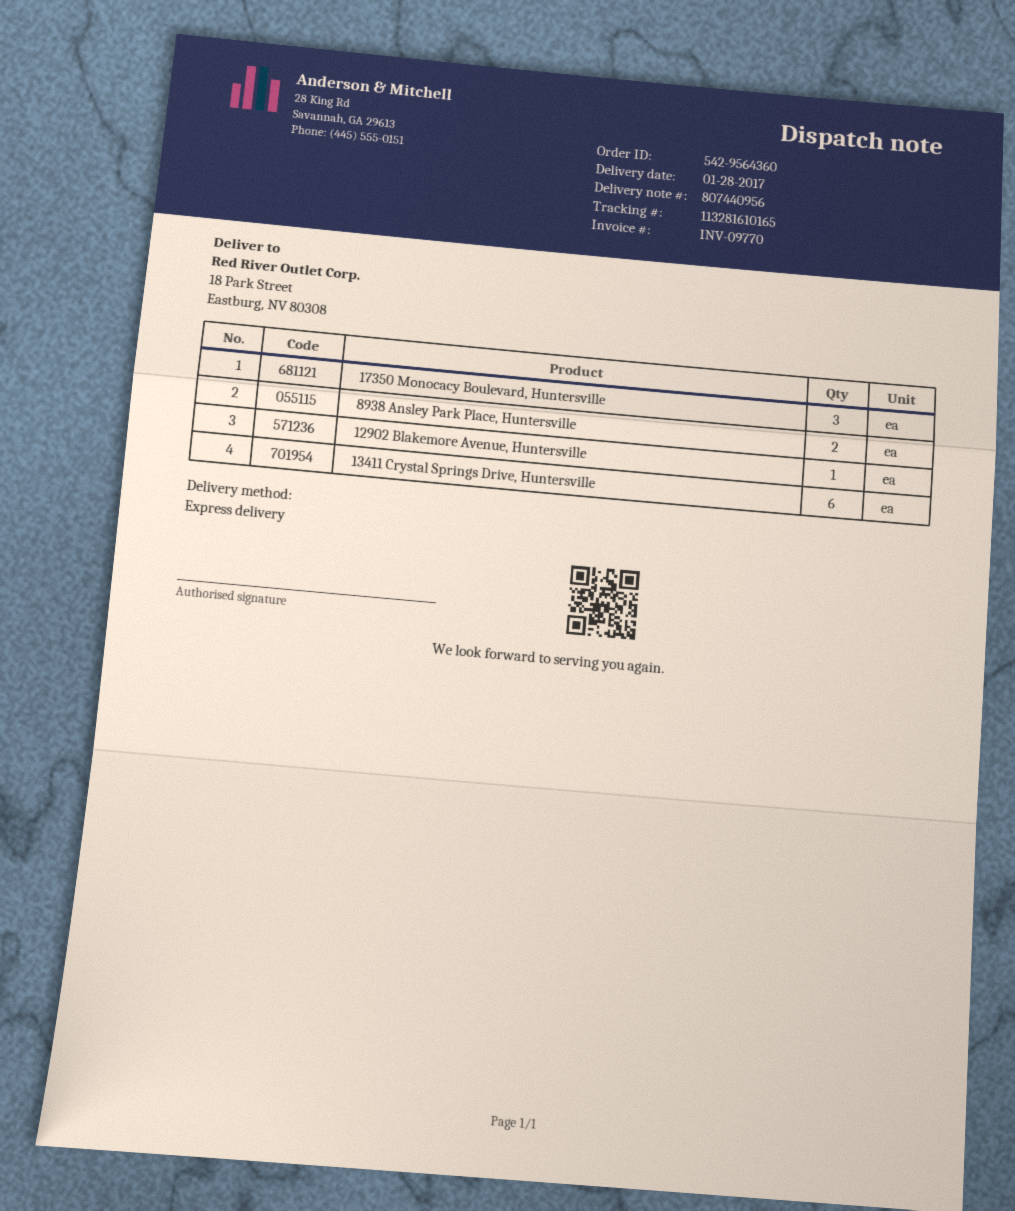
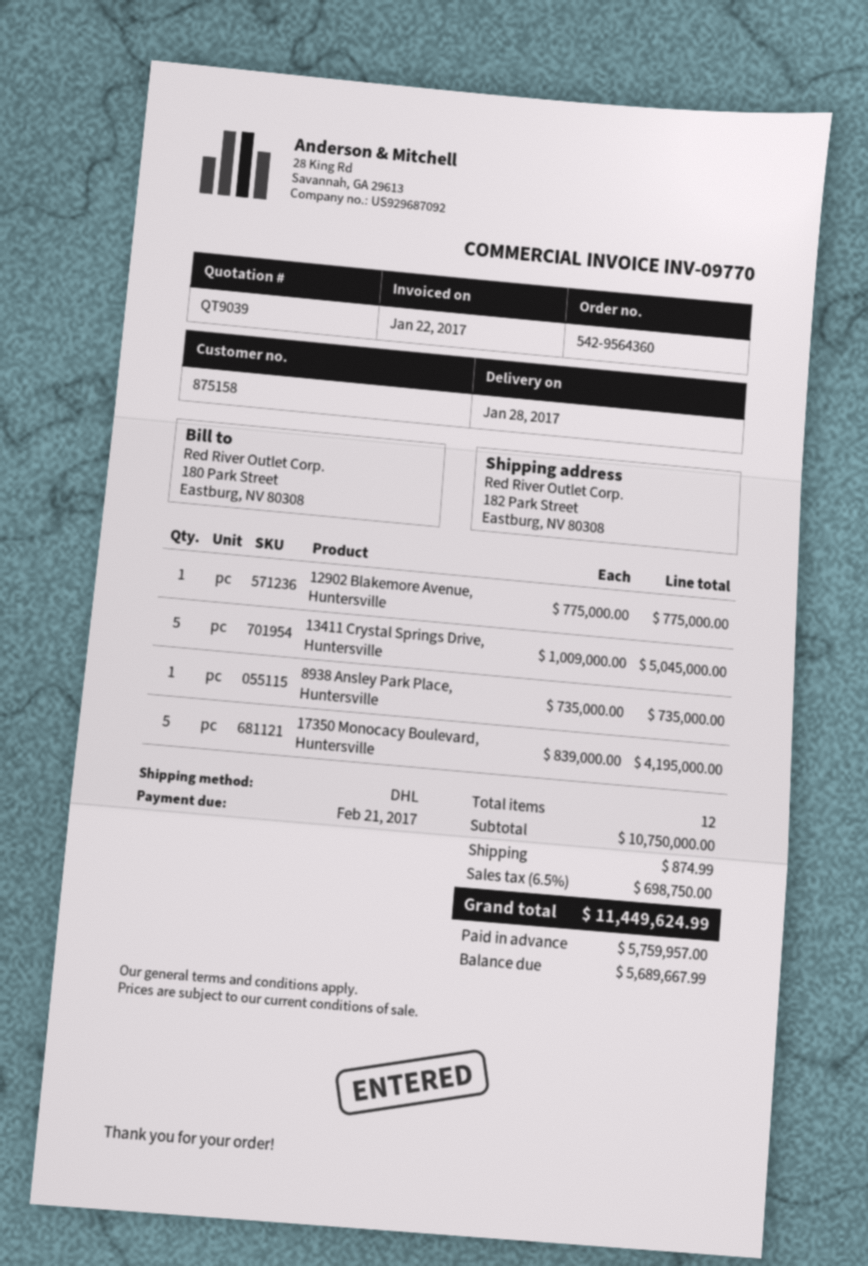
shipping method: express -> DHL
ship to: 18 Park Street, Eastburg, NV 80308 -> 182 Park Street, Eastburg, NV 80308
17350 Monocacy Boulevard, Huntersville: 3 -> 5
8938 Ansley Park Place, Huntersville: 2 -> 1
13411 Crystal Springs Drive, Huntersville: 6 -> 5

